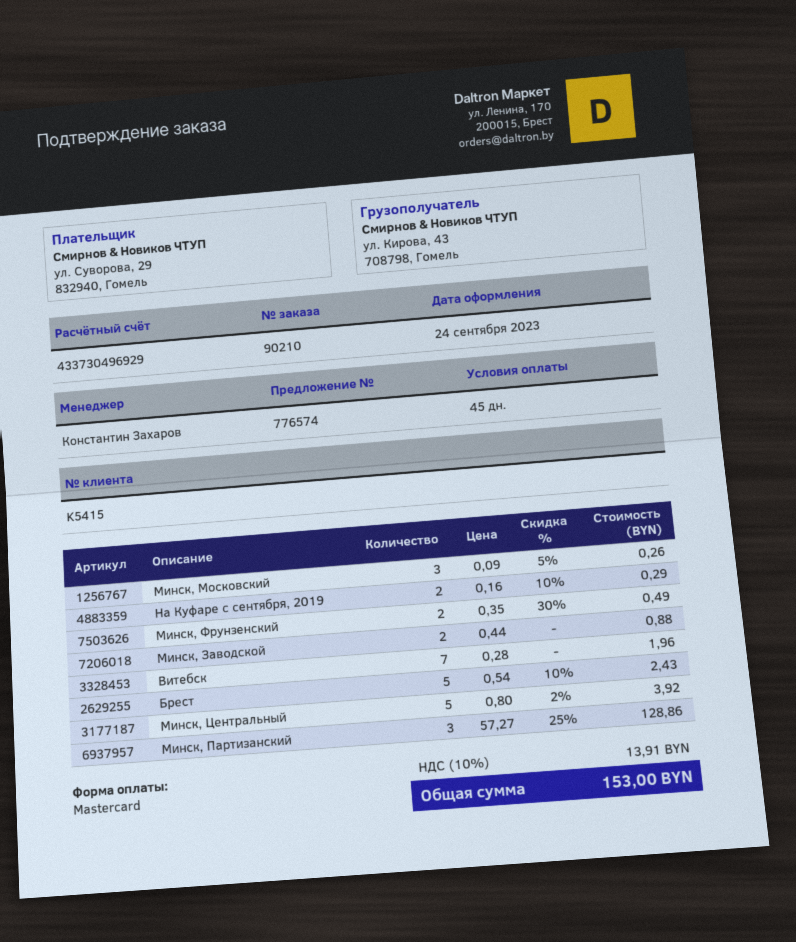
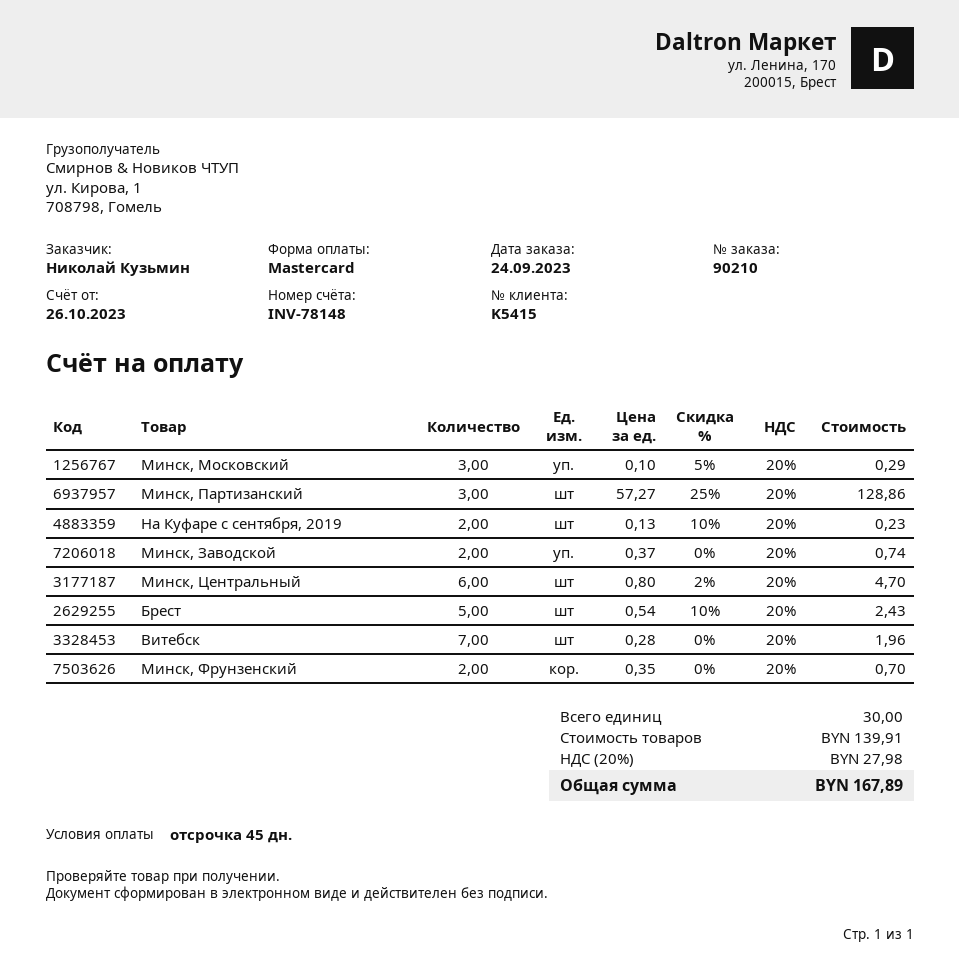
ship to: ул. Кирова, 43, 708798, Гомель -> ул. Кирова, 1, 708798, Гомель
Минск, Московский: 3 x 0.09 - 5% = 0.26 -> 3 x 0.10 - 5% = 0.29
На Куфаре с сентября, 2019: 2 x 0.16 - 10% = 0.29 -> 2 x 0.13 - 10% = 0.23
Минск, Фрунзенский: 2 x 0.35 - 30% = 0.49 -> 2 x 0.35 = 0.70
Минск, Заводской: 2 x 0.44 = 0.88 -> 2 x 0.37 = 0.74
Минск, Центральный: 5 x 0.80 - 2% = 3.92 -> 6 x 0.80 - 2% = 4.70
tax: 10% = 13.91 -> 20% = 27.98
total: 153.00 -> 167.89

